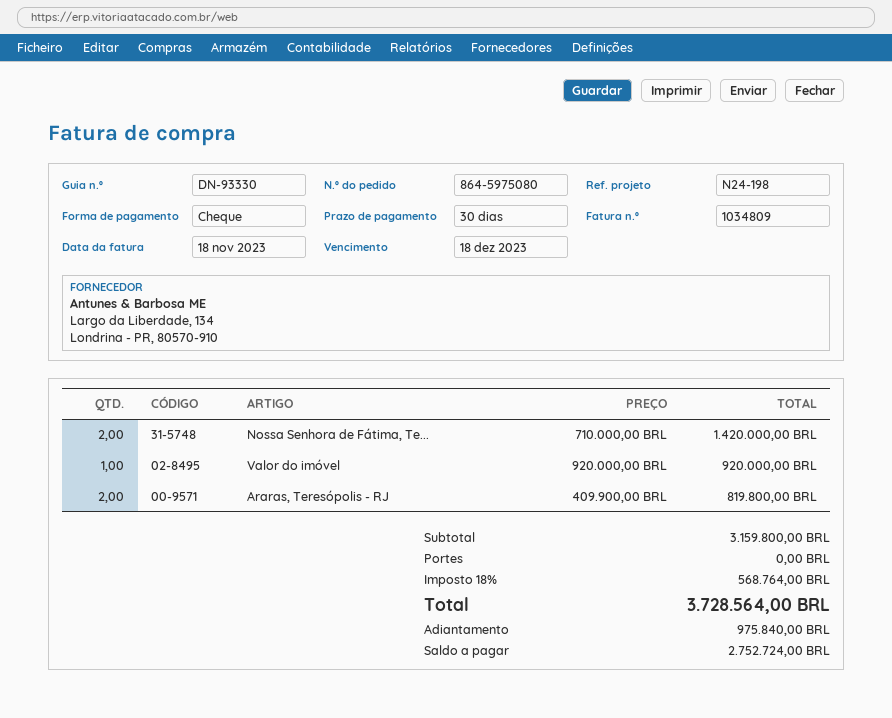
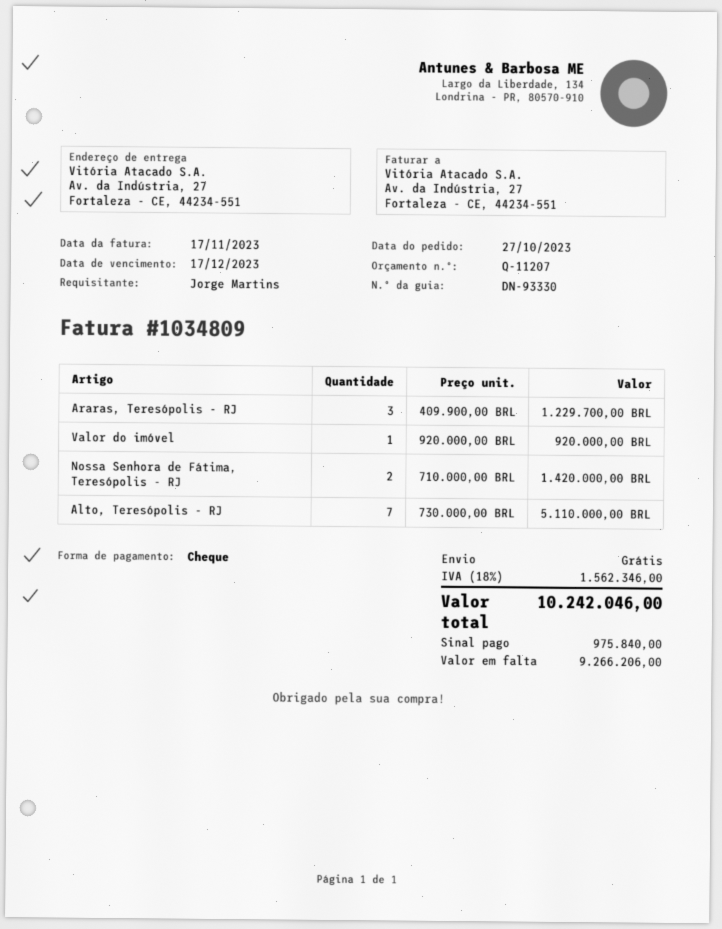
invoice date: 2023-11-18 -> 2023-11-17
due date: 2023-12-18 -> 2023-12-17
Araras, Teresópolis - RJ: 2 x 409900.00 = 819800.00 -> 3 x 409900.00 = 1229700.00
Alto, Teresópolis - RJ: none -> 7 x 730000.00 = 5110000.00
tax: 18% = 568764.00 -> 18% = 1562346.00
total: 3728564.00 -> 10242046.00
balance: 2752724.00 -> 9266206.00

